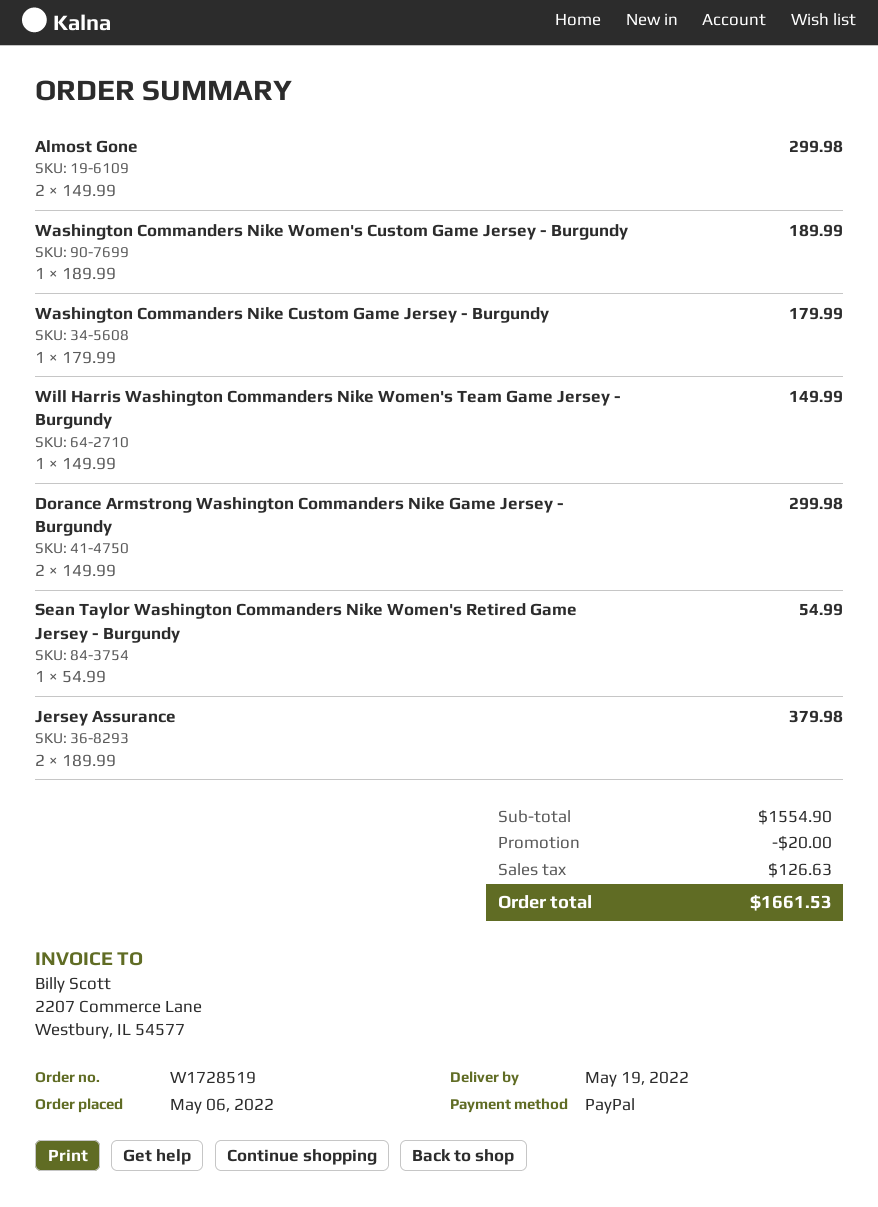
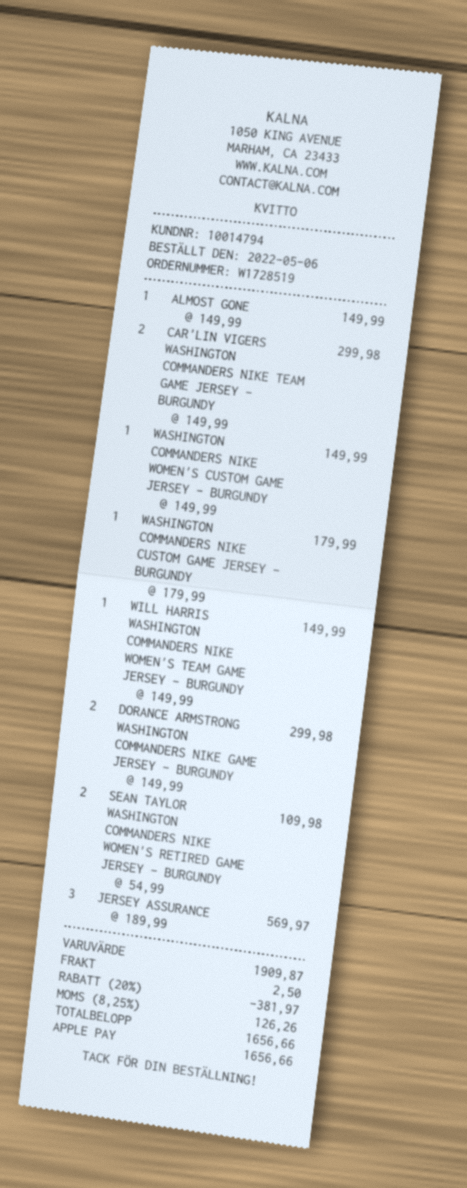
payment method: PayPal -> Apple Pay
Almost Gone: 2 x 149.99 = 299.98 -> 1 x 149.99 = 149.99
Washington Commanders Nike Women's Custom Game Jersey - Burgundy: 1 x 189.99 = 189.99 -> 1 x 149.99 = 149.99
Sean Taylor Washington Commanders Nike Women's Retired Game Jersey - Burgundy: 1 x 54.99 = 54.99 -> 2 x 54.99 = 109.98
Jersey Assurance: 2 x 189.99 = 379.98 -> 3 x 189.99 = 569.97
CAR'LIN VIGERS WASHINGTON COMMANDERS NIKE TEAM GAME JERSEY - BURGUNDY: none -> 2 x 149.99 = 299.98
subtotal: 1554.90 -> 1909.87
discount: 20.00 -> 381.97
shipping: none -> 2.50
tax: 126.63 -> 126.26
total: 1661.53 -> 1656.66

